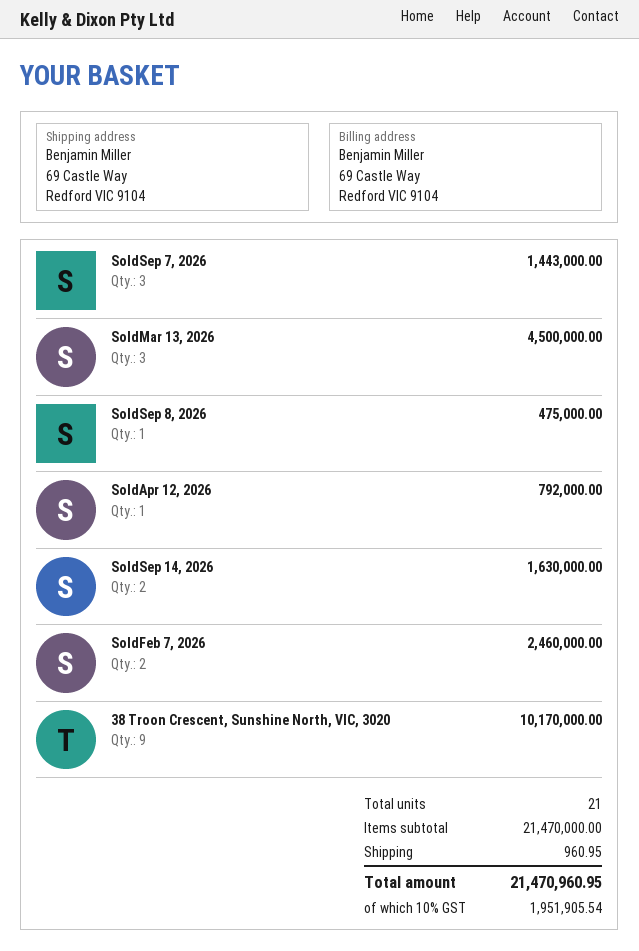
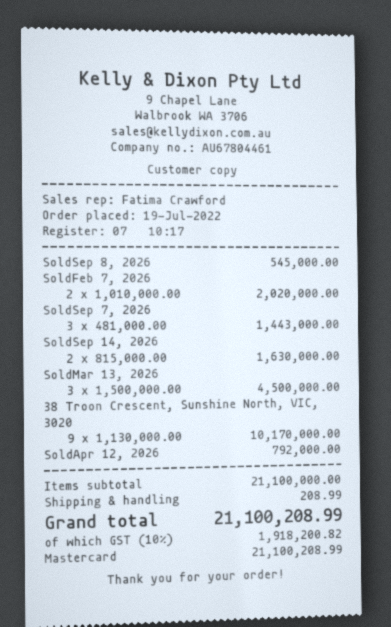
SoldSep 8, 2026: 1 for 475000.00 -> 1 for 545000.00
SoldFeb 7, 2026: 2 for 2460000.00 -> 2 for 2020000.00
subtotal: 21470000.00 -> 21100000.00
shipping: 960.95 -> 208.99
tax: 10% = 1951905.54 -> 10% = 1918200.82
total: 21470960.95 -> 21100208.99

